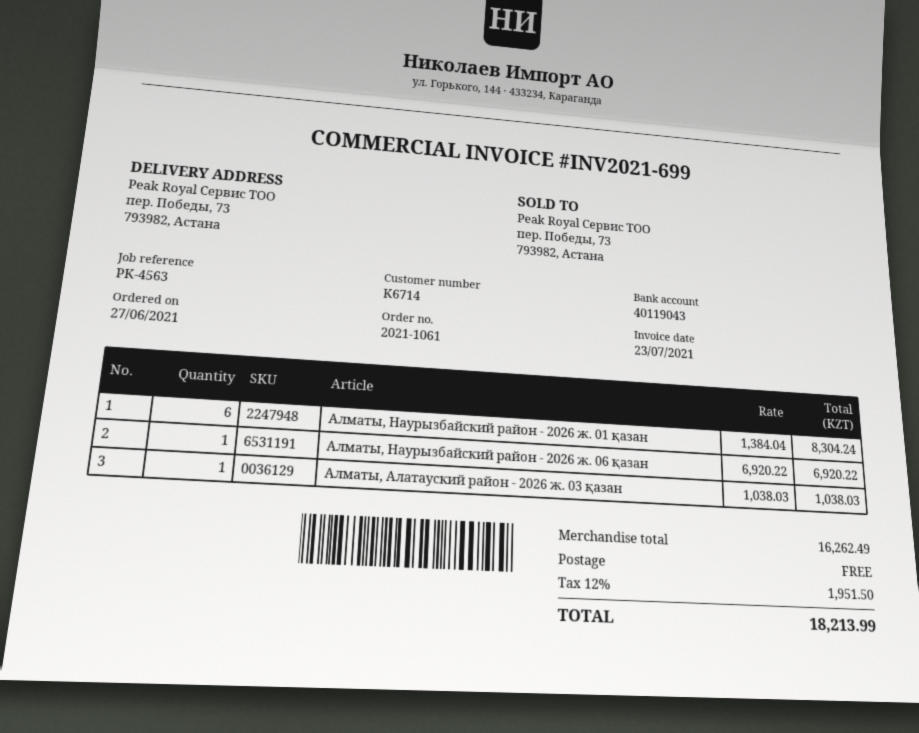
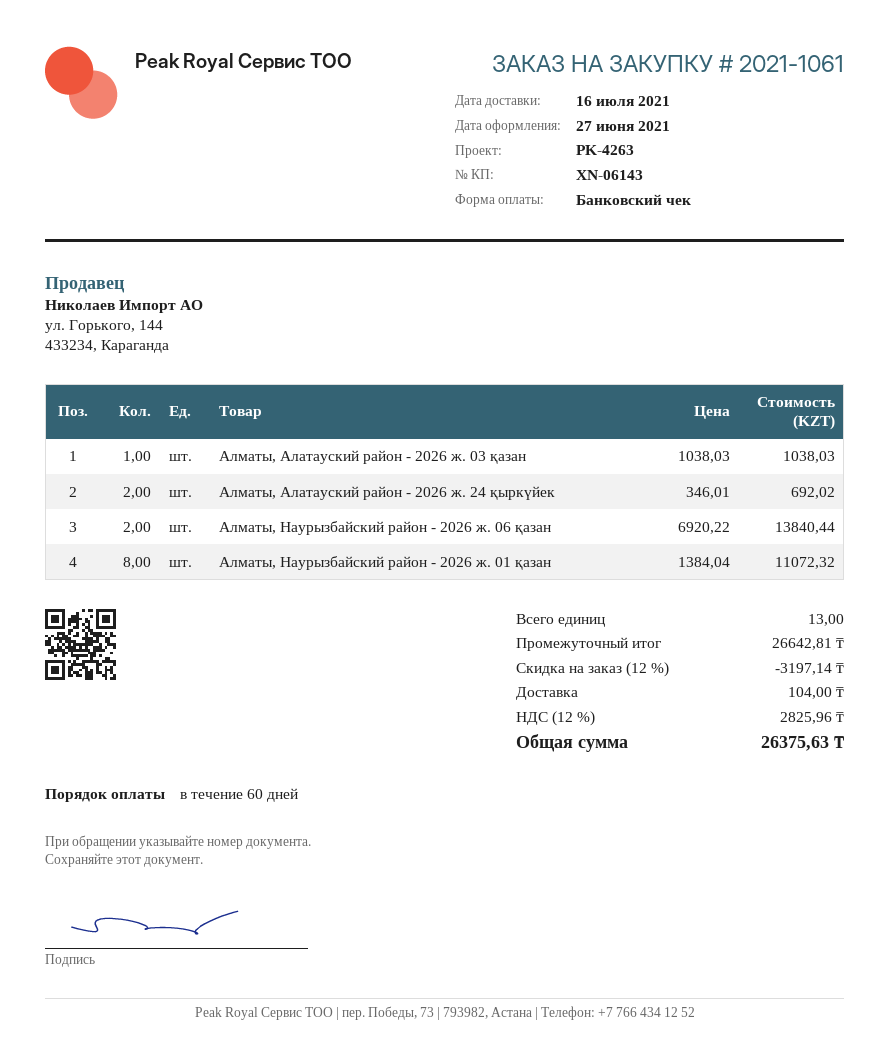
reference: PK-4563 -> PK-4263
Алматы, Наурызбайский район - 2026 ж. 01 қазан: 6 x 1384.04 = 8304.24 -> 8 x 1384.04 = 11072.32
Алматы, Наурызбайский район - 2026 ж. 06 қазан: 1 x 6920.22 = 6920.22 -> 2 x 6920.22 = 13840.44
Алматы, Алатауский район - 2026 ж. 24 қыркүйек: none -> 2 x 346.01 = 692.02
subtotal: 16262.49 -> 26642.81
discount: none -> 12% = 3197.14
shipping: 0.00 -> 104.00
tax: 12% = 1951.50 -> 12% = 2825.96
total: 18213.99 -> 26375.63

